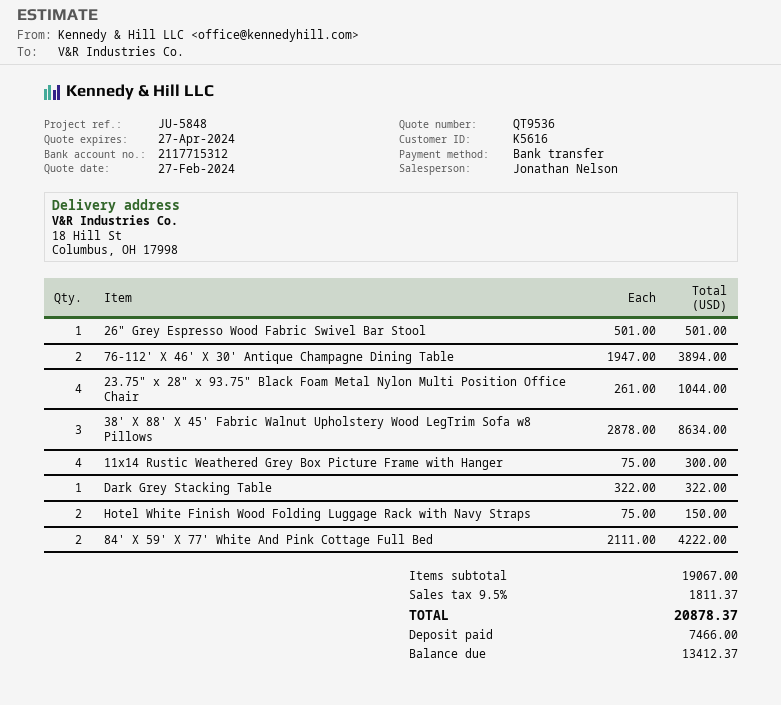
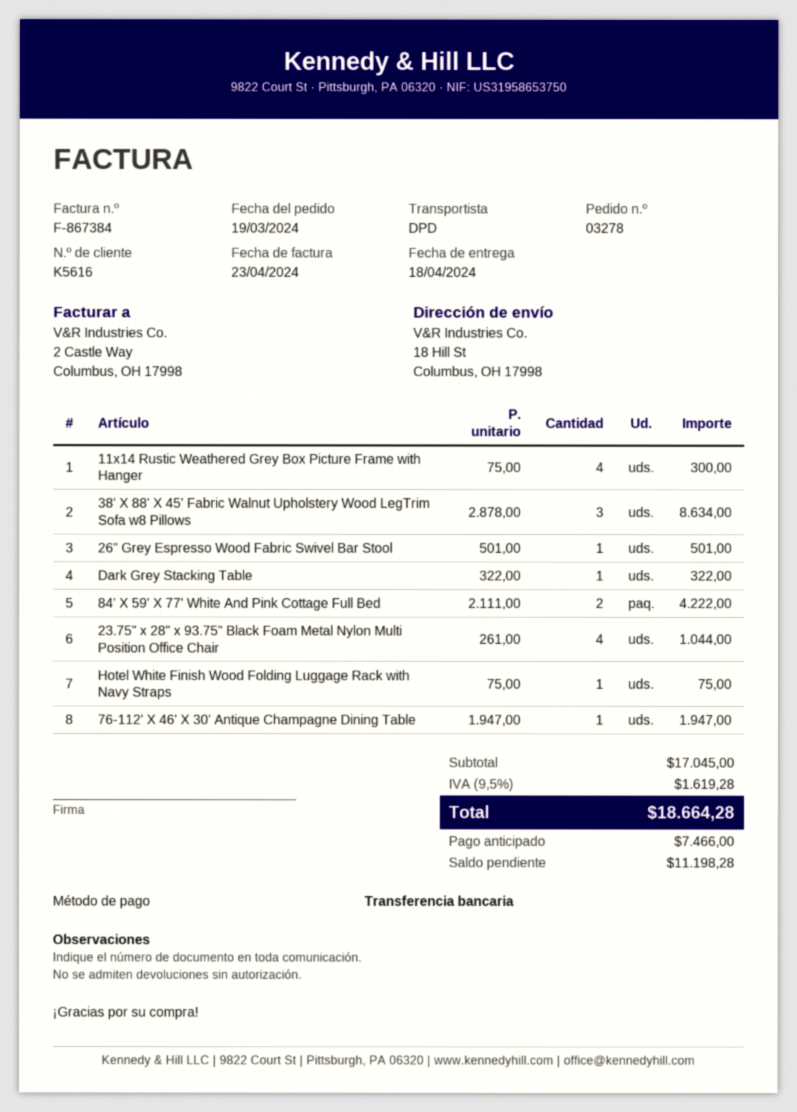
76-112' X 46' X 30' Antique Champagne Dining Table: 2 x 1947.00 = 3894.00 -> 1 x 1947.00 = 1947.00
Hotel White Finish Wood Folding Luggage Rack with Navy Straps: 2 x 75.00 = 150.00 -> 1 x 75.00 = 75.00
subtotal: 19067.00 -> 17045.00
tax: 9.5% = 1811.37 -> 9.5% = 1619.28
total: 20878.37 -> 18664.28
balance: 13412.37 -> 11198.28

